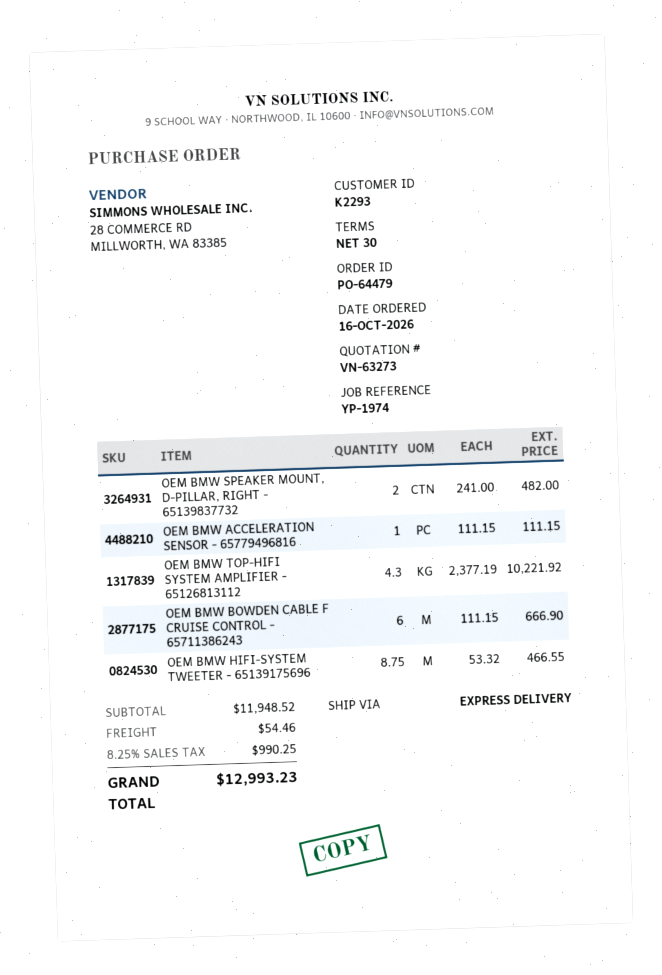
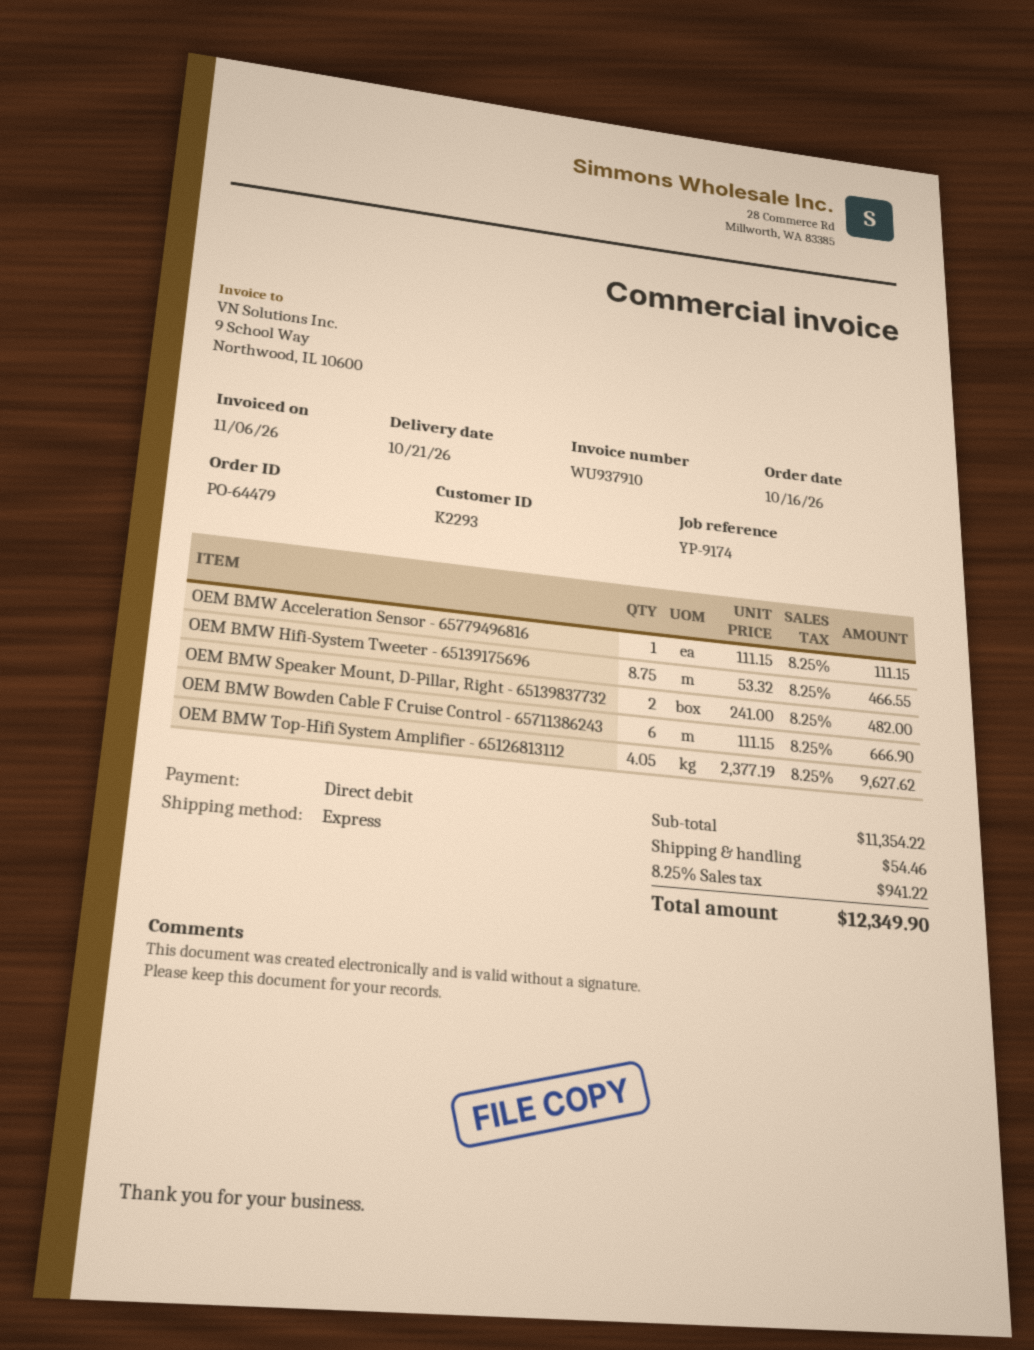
reference: YP-1974 -> YP-9174
OEM BMW TOP-HIFI SYSTEM AMPLIFIER - 65126813112: 4.3 x 2377.19 = 10221.92 -> 4.05 x 2377.19 = 9627.62
subtotal: 11948.52 -> 11354.22
tax: 8.25% = 990.25 -> 8.25% = 941.22
total: 12993.23 -> 12349.90

